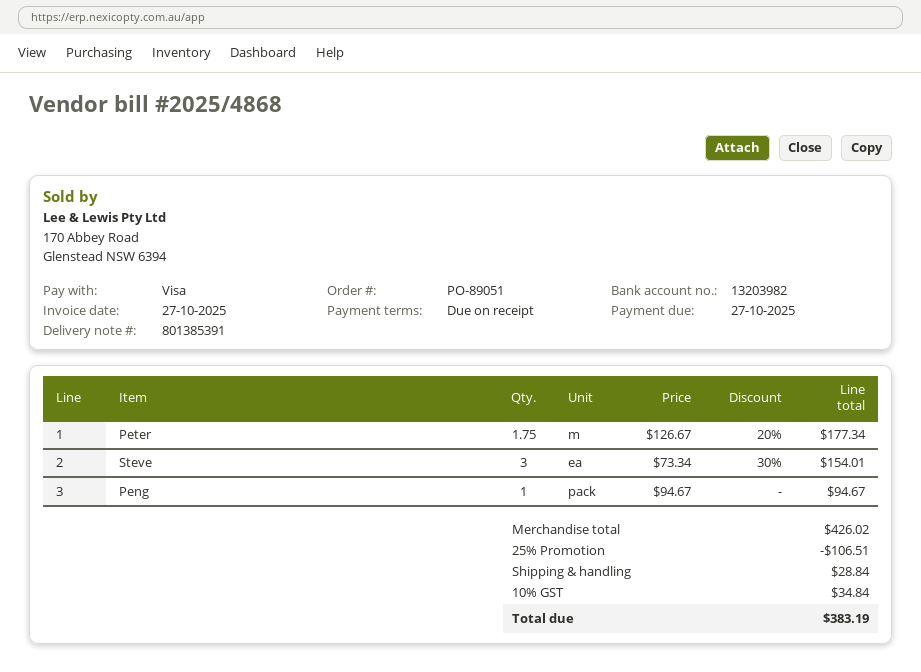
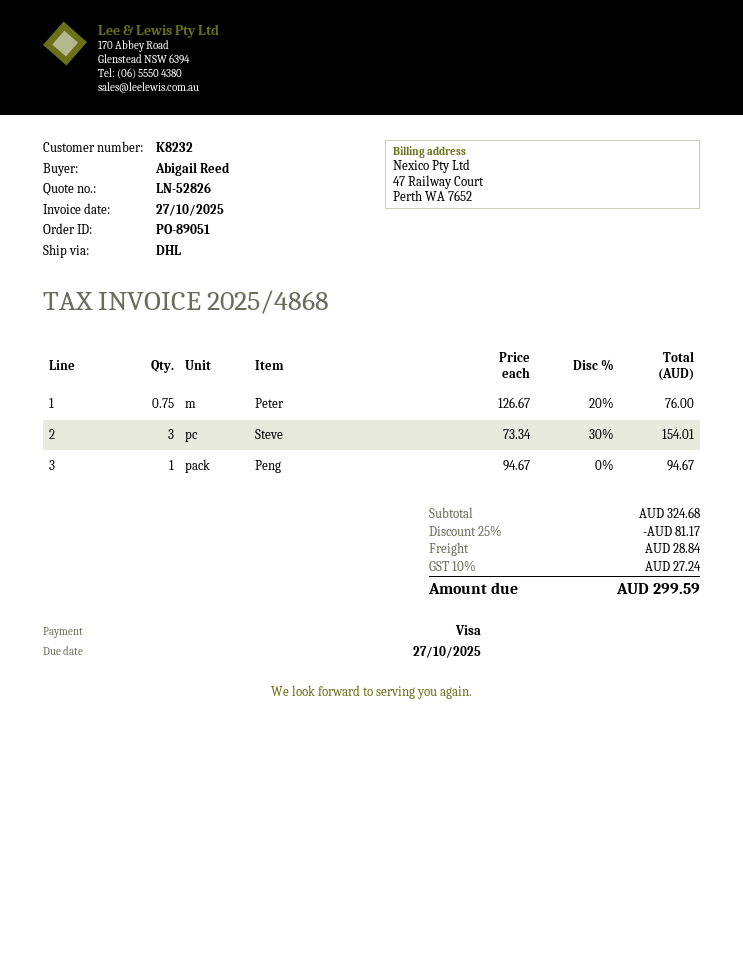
Peter: 1.75 x 126.67 - 20% = 177.34 -> 0.75 x 126.67 - 20% = 76.00
subtotal: 426.02 -> 324.68
discount: 25% = 106.51 -> 25% = 81.17
tax: 10% = 34.84 -> 10% = 27.24
total: 383.19 -> 299.59

